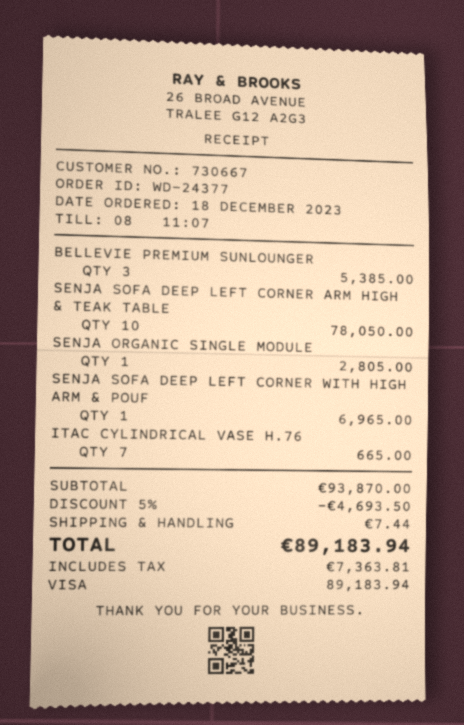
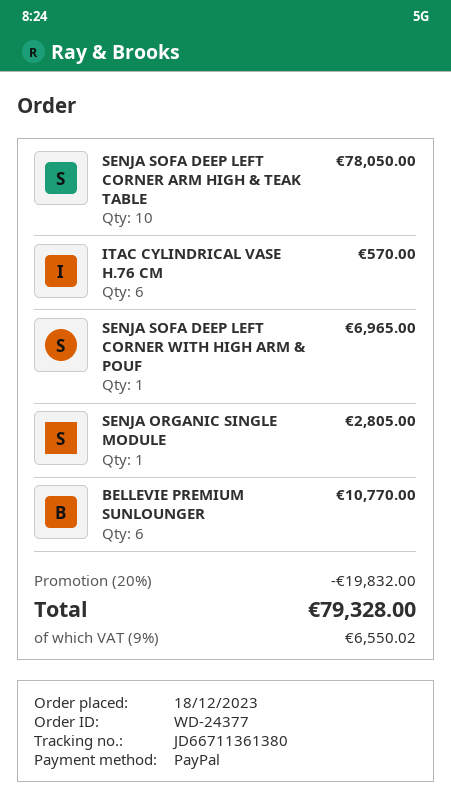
payment method: Visa -> PayPal
BELLEVIE PREMIUM SUNLOUNGER: 3 for 5385.00 -> 6 for 10770.00
ITAC CYLINDRICAL VASE H.76: 7 for 665.00 -> 6 for 570.00
discount: 5% = 4693.50 -> 20% = 19832.00
shipping: 7.44 -> none
tax: 7363.81 -> 6550.02
total: 89183.94 -> 79328.00

